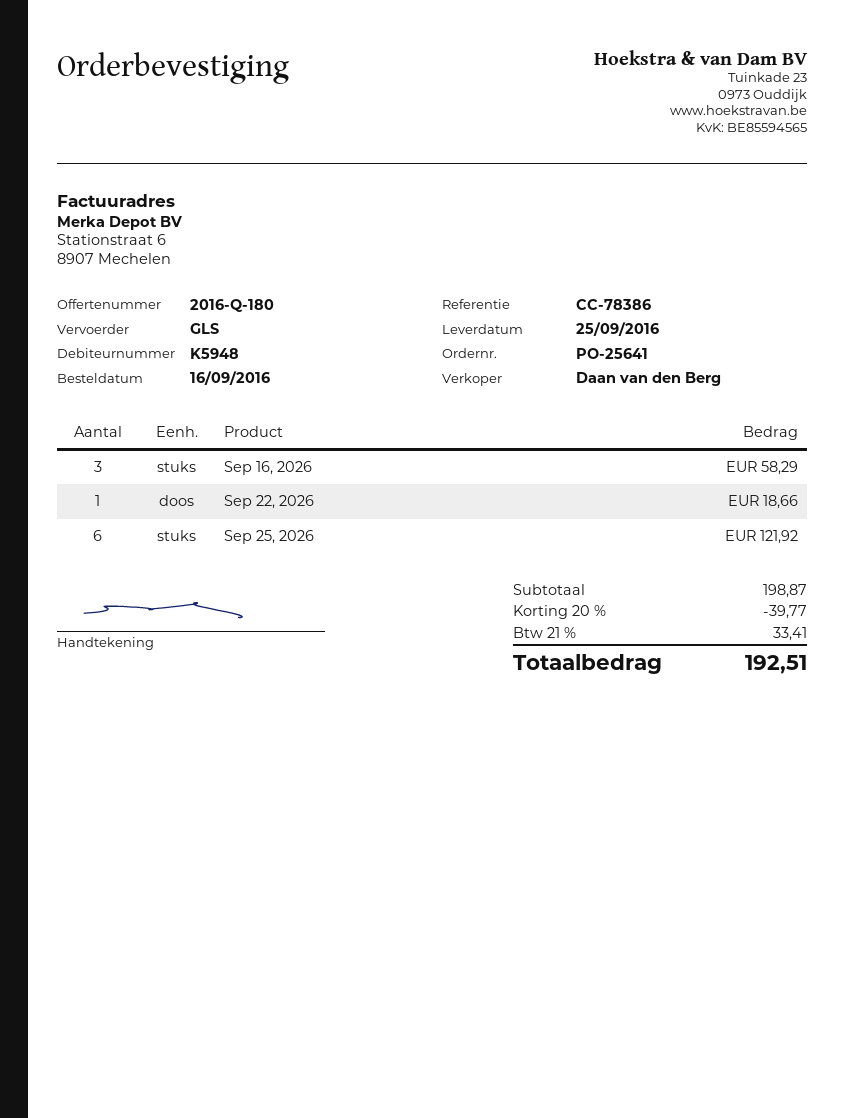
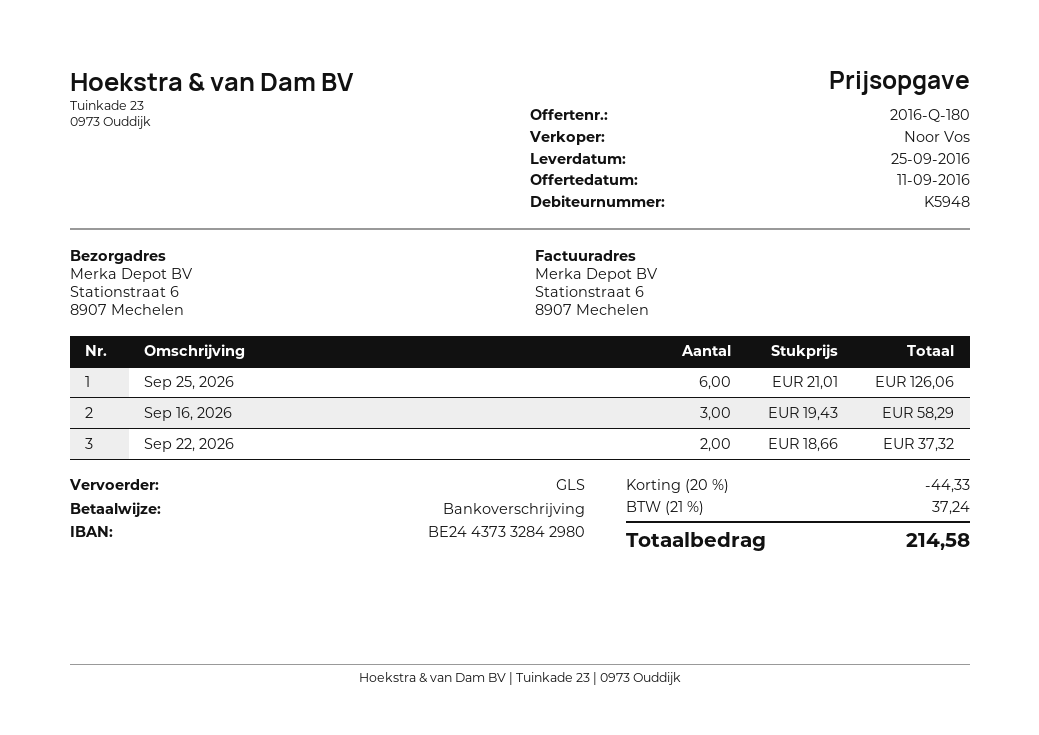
sales rep: Daan van den Berg -> Noor Vos
Sep 22, 2026: 1 for 18.66 -> 2 for 37.32
Sep 25, 2026: 6 for 121.92 -> 6 for 126.06
discount: 20% = 39.77 -> 20% = 44.33
tax: 21% = 33.41 -> 21% = 37.24
total: 192.51 -> 214.58

